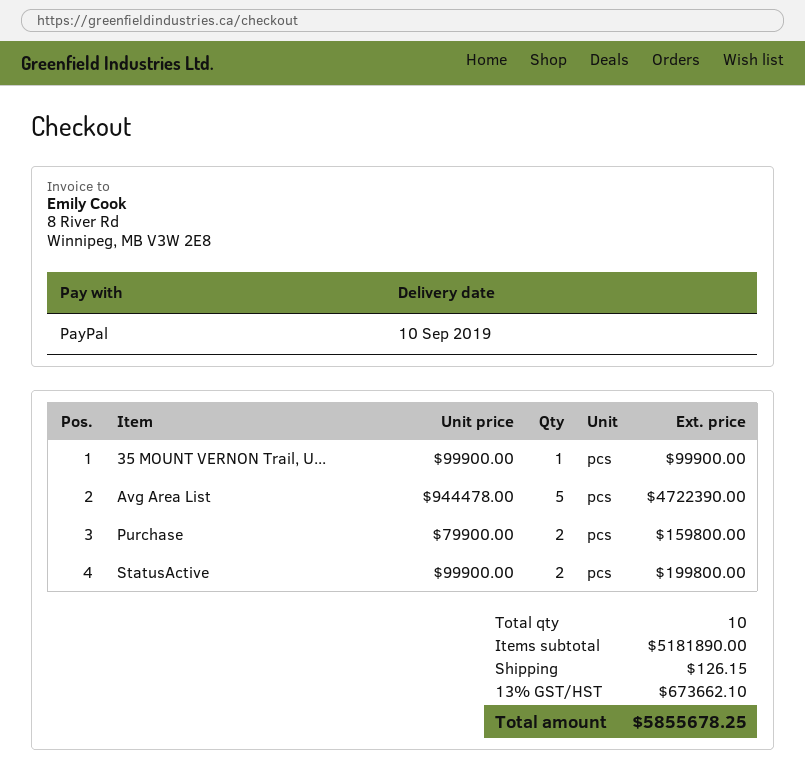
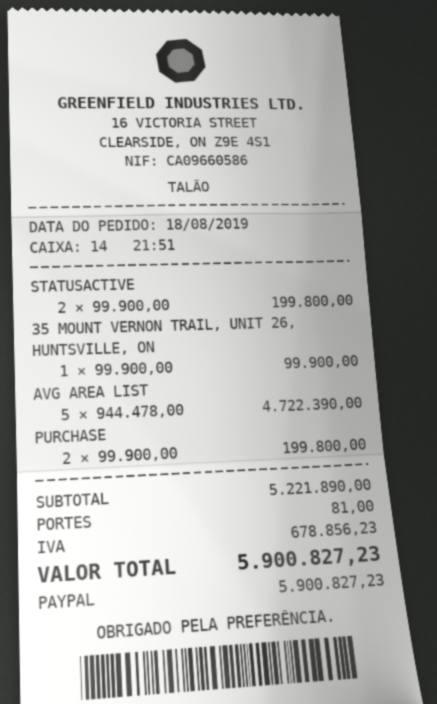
Purchase: 2 x 79900.00 = 159800.00 -> 2 x 99900.00 = 199800.00
subtotal: 5181890.00 -> 5221890.00
shipping: 126.15 -> 81.00
tax: 673662.10 -> 678856.23
total: 5855678.25 -> 5900827.23

